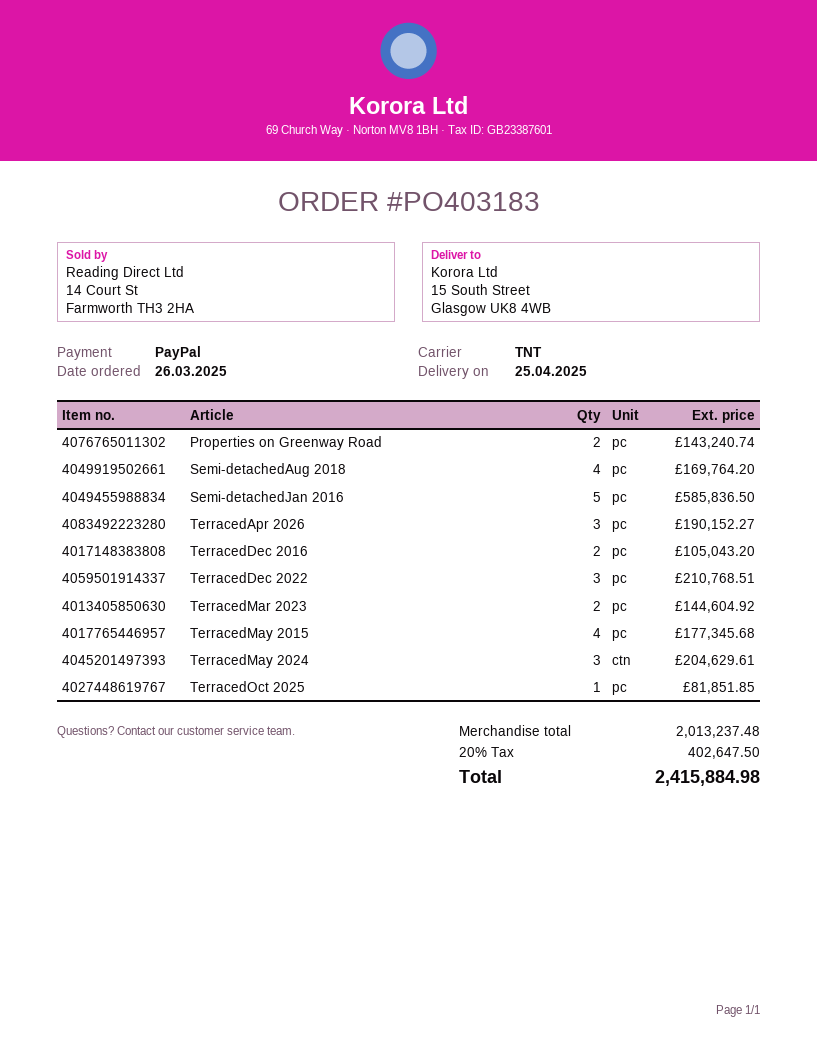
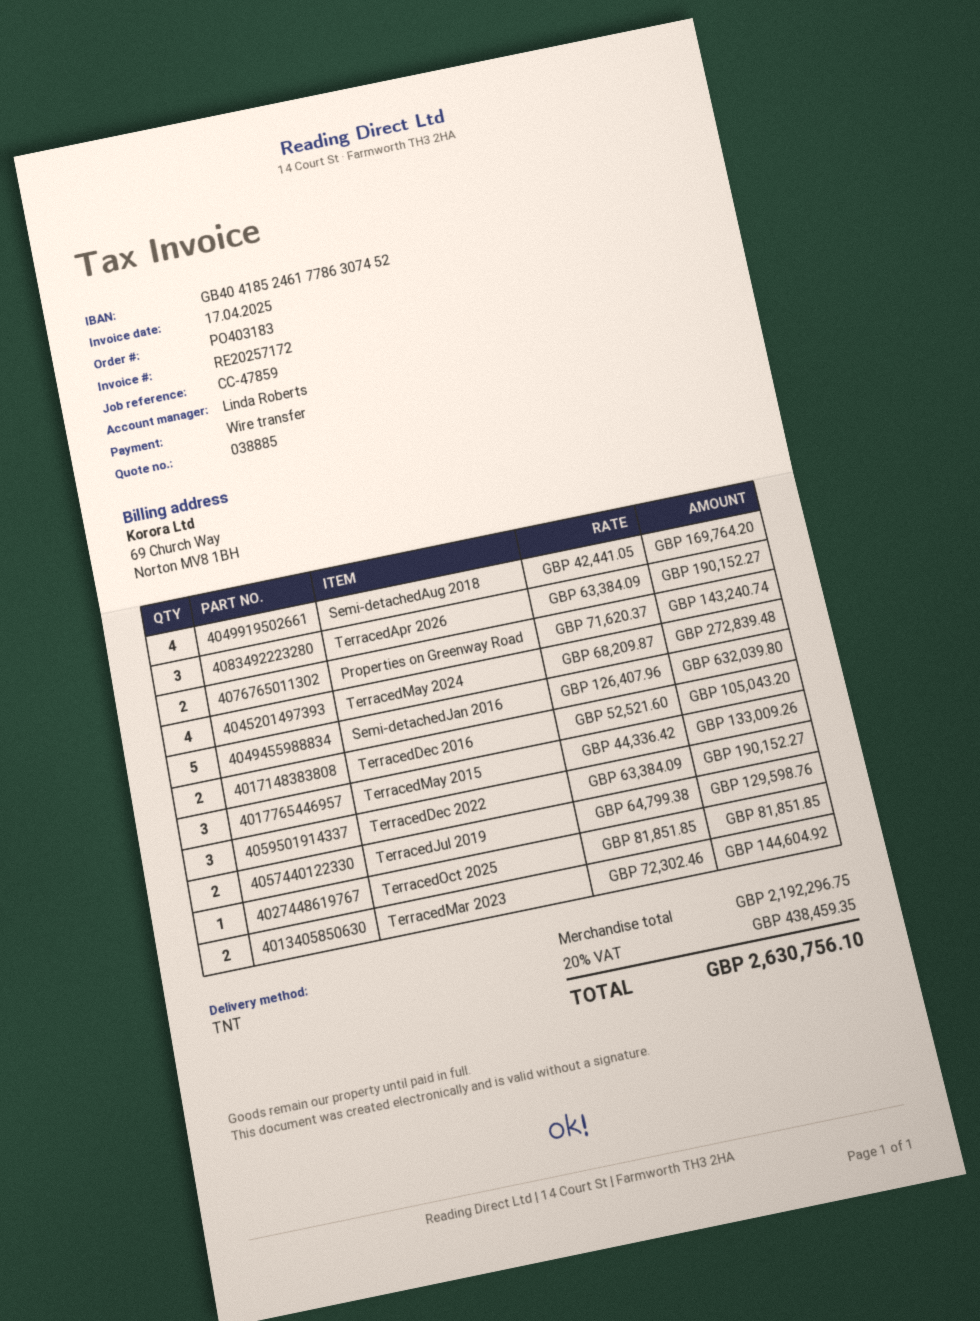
payment method: PayPal -> bank transfer
Semi-detachedJan 2016: 5 for 585836.50 -> 5 for 632039.80
TerracedDec 2022: 3 for 210768.51 -> 3 for 190152.27
TerracedMay 2015: 4 for 177345.68 -> 3 for 133009.26
TerracedMay 2024: 3 for 204629.61 -> 4 for 272839.48
TerracedJul 2019: none -> 2 for 129598.76
subtotal: 2013237.48 -> 2192296.75
tax: 20% = 402647.50 -> 20% = 438459.35
total: 2415884.98 -> 2630756.10

